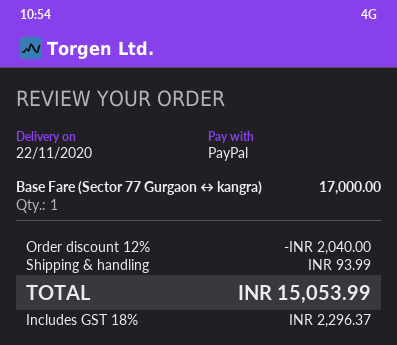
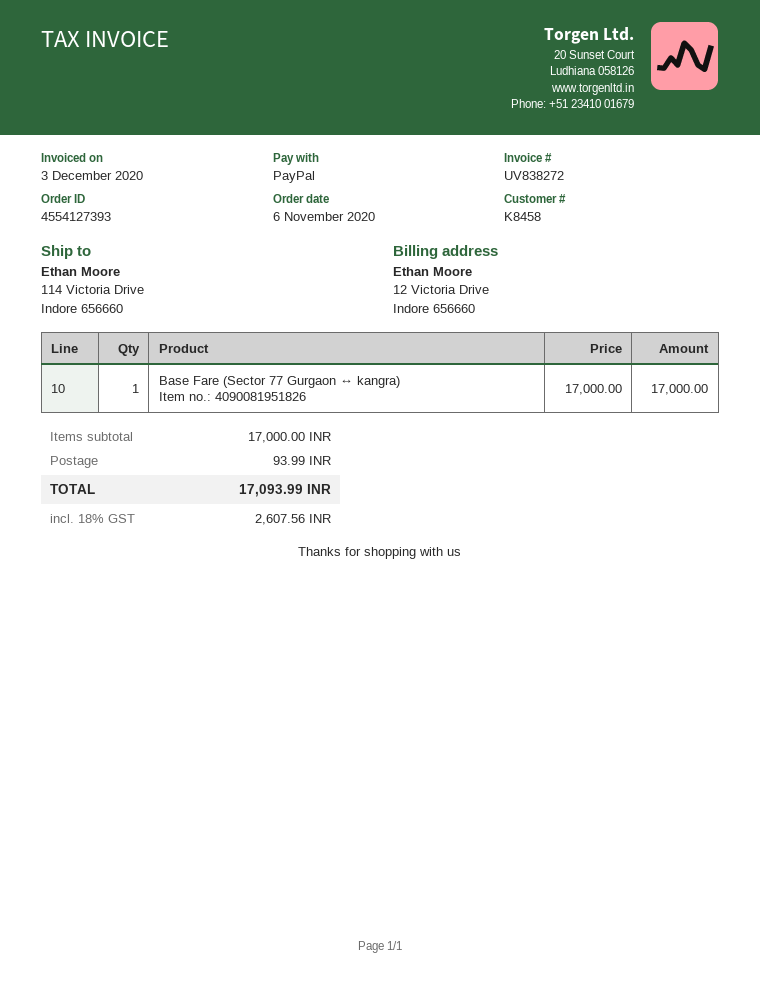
discount: 12% = 2040.00 -> none
tax: 18% = 2296.37 -> 18% = 2607.56
total: 15053.99 -> 17093.99

